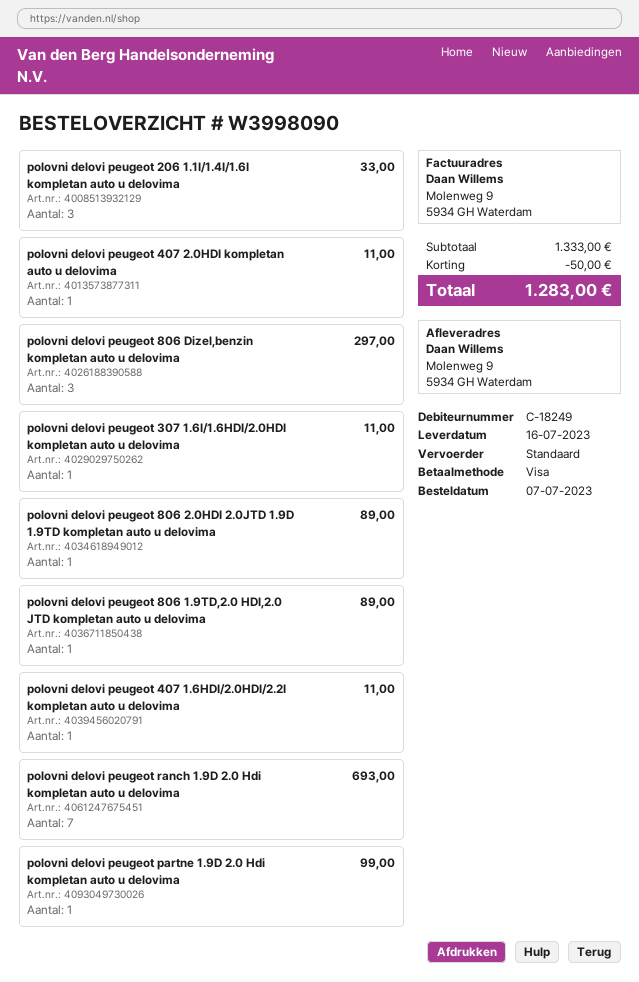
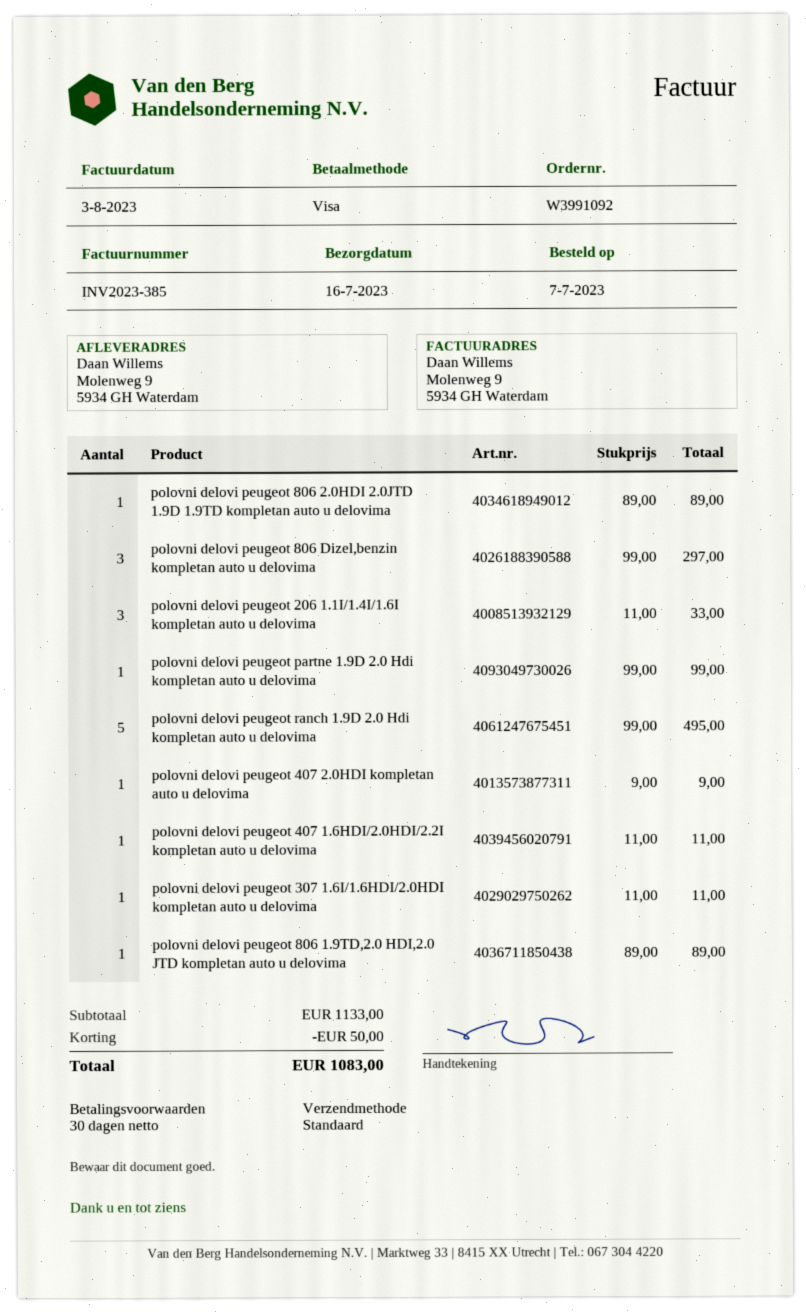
order number: W3998090 -> W3991092
polovni delovi peugeot 407 2.0HDI kompletan auto u delovima: 1 for 11.00 -> 1 for 9.00
polovni delovi peugeot ranch 1.9D 2.0 Hdi kompletan auto u delovima: 7 for 693.00 -> 5 for 495.00
subtotal: 1333.00 -> 1133.00
total: 1283.00 -> 1083.00

